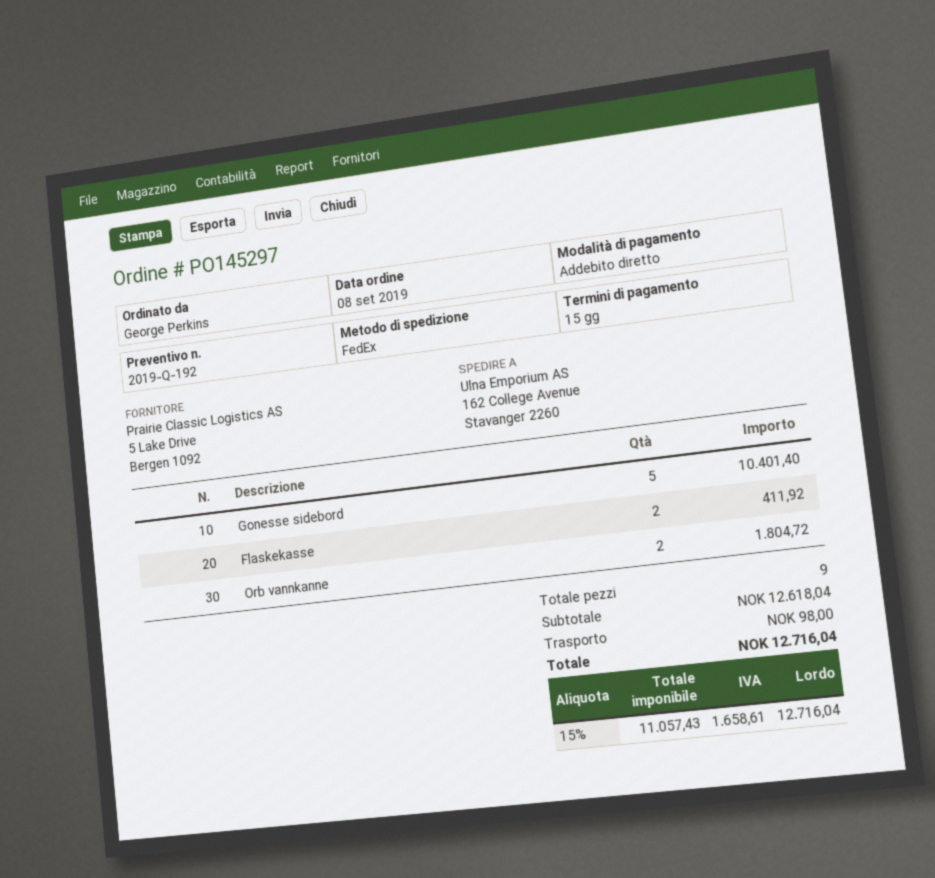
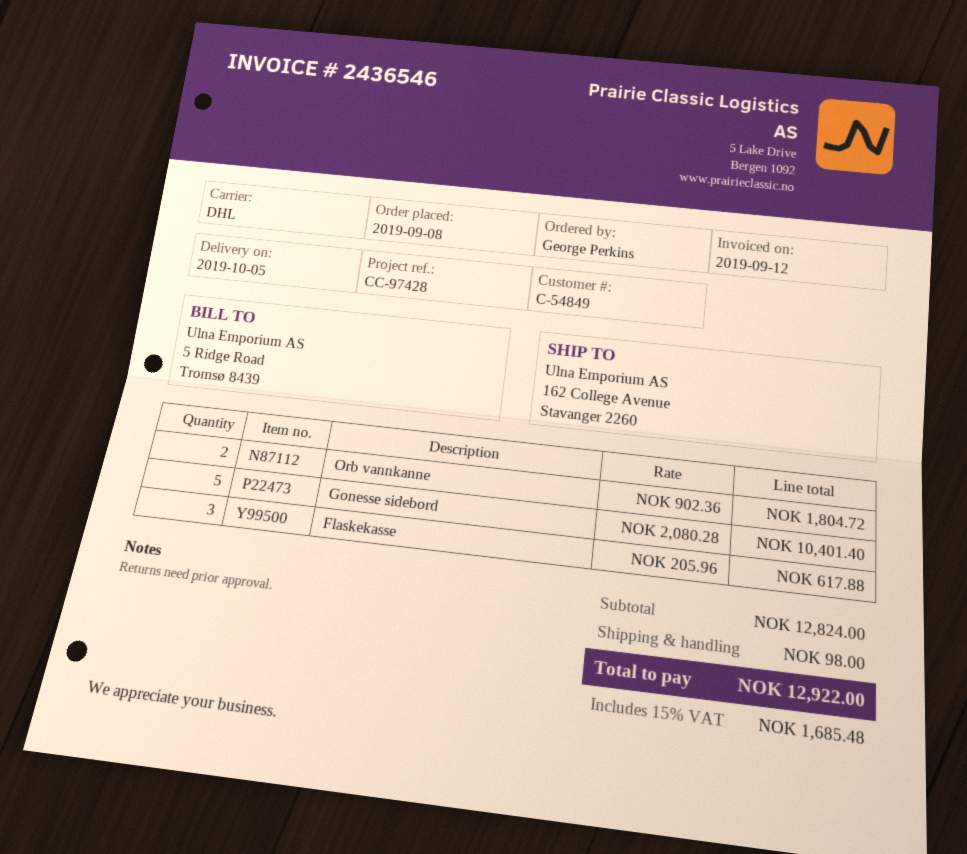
shipping method: FedEx -> DHL
Flaskekasse: 2 for 411.92 -> 3 for 617.88
subtotal: 12618.04 -> 12824.00
tax: 15% = 1658.61 -> 15% = 1685.48
total: 12716.04 -> 12922.00

